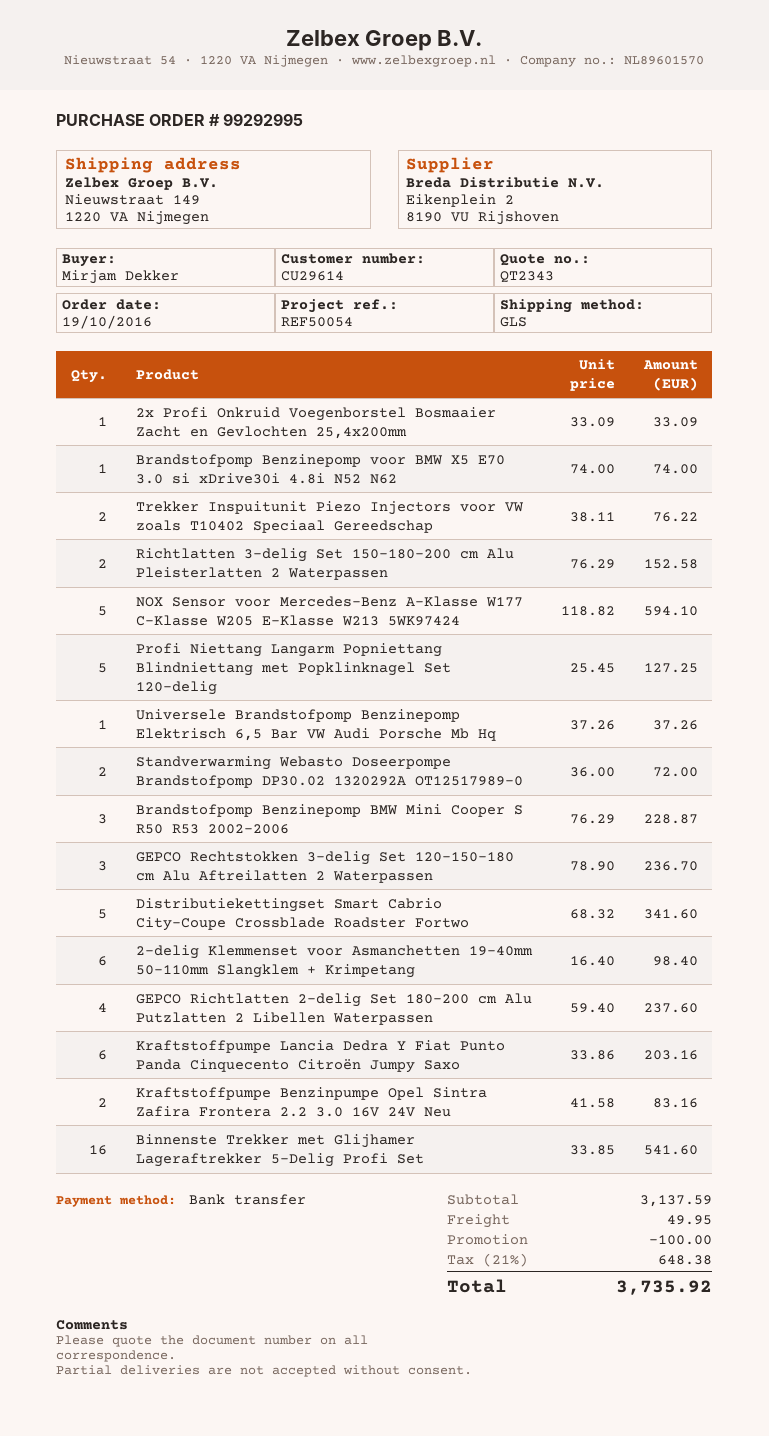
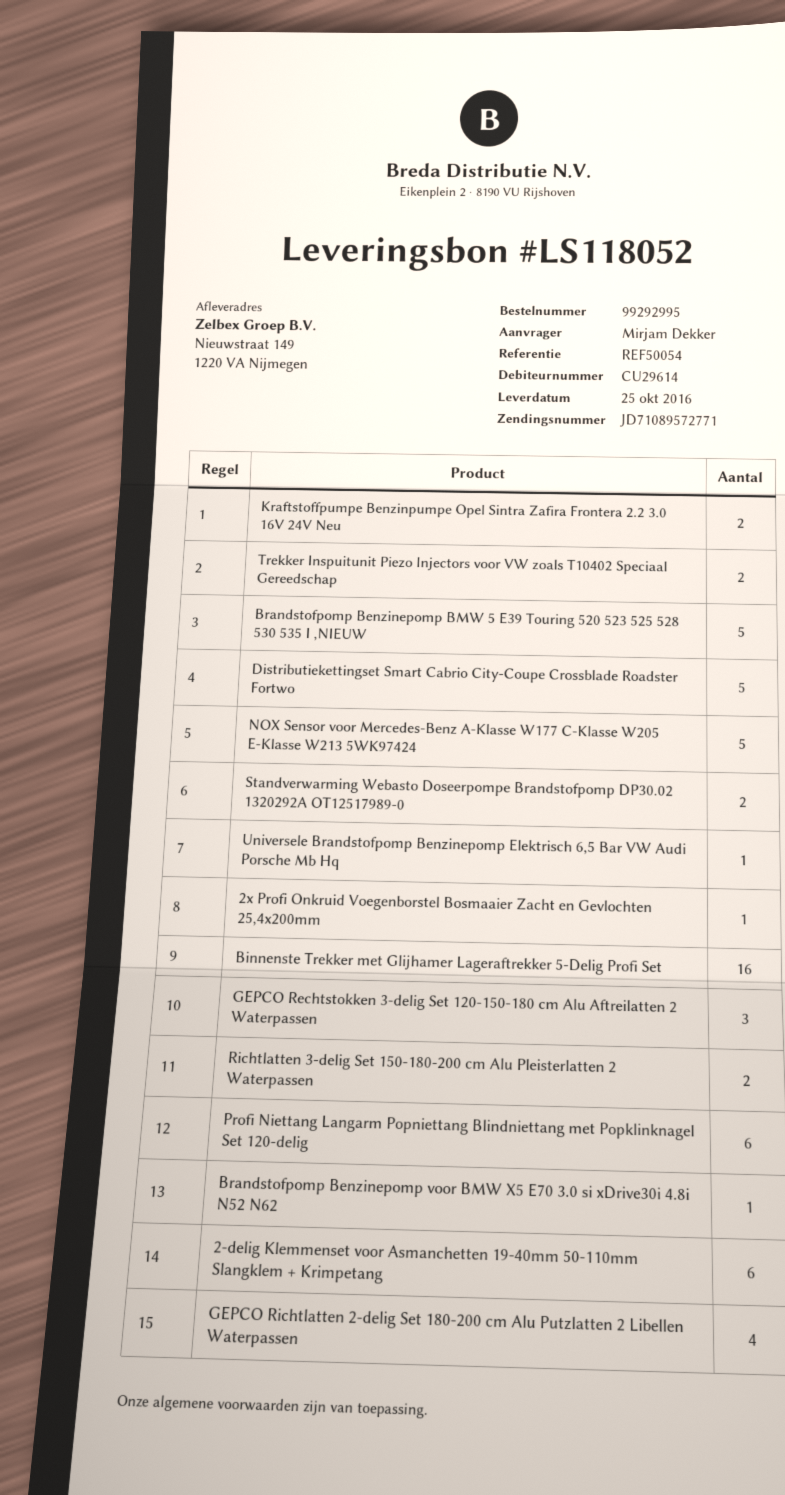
Profi Niettang Langarm Popniettang Blindniettang met Popklinknagel Set 120-delig: 5 -> 6
Brandstofpomp Benzinepomp BMW Mini Cooper S R50 R53 2002-2006: 3 -> none
Kraftstoffpumpe Lancia Dedra Y Fiat Punto Panda Cinquecento Citroën Jumpy Saxo: 6 -> none
Brandstofpomp Benzinepomp BMW 5 E39 Touring 520 523 525 528 530 535 I ,NIEUW: none -> 5

